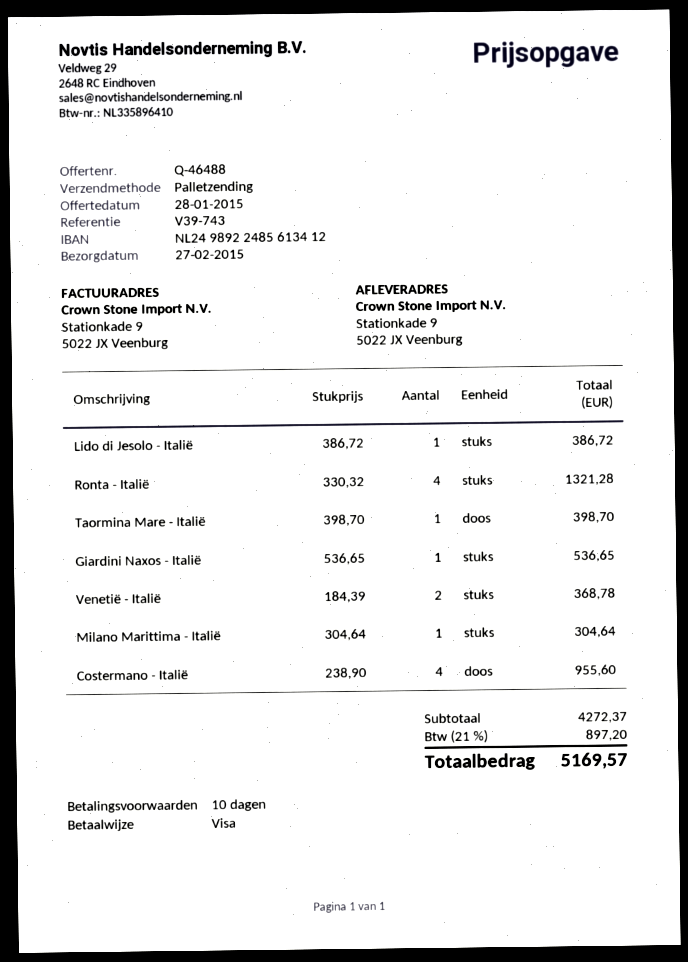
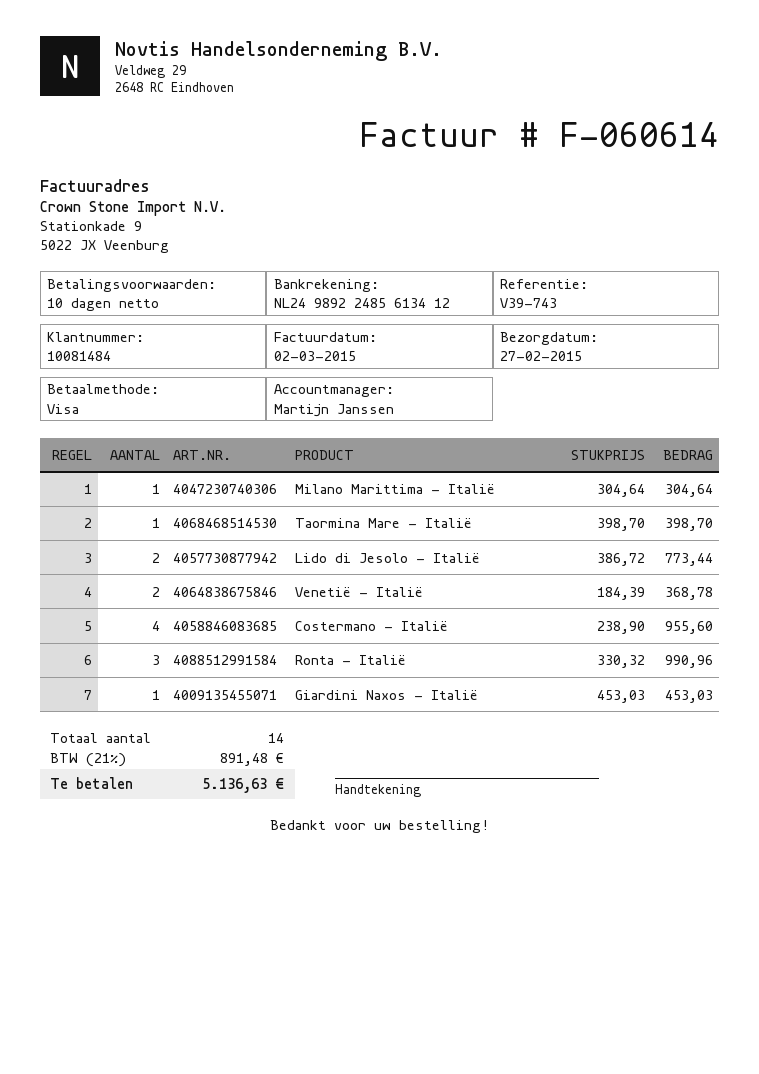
Lido di Jesolo - Italië: 1 x 386.72 = 386.72 -> 2 x 386.72 = 773.44
Ronta - Italië: 4 x 330.32 = 1321.28 -> 3 x 330.32 = 990.96
Giardini Naxos - Italië: 1 x 536.65 = 536.65 -> 1 x 453.03 = 453.03
tax: 21% = 897.20 -> 21% = 891.48
total: 5169.57 -> 5136.63

